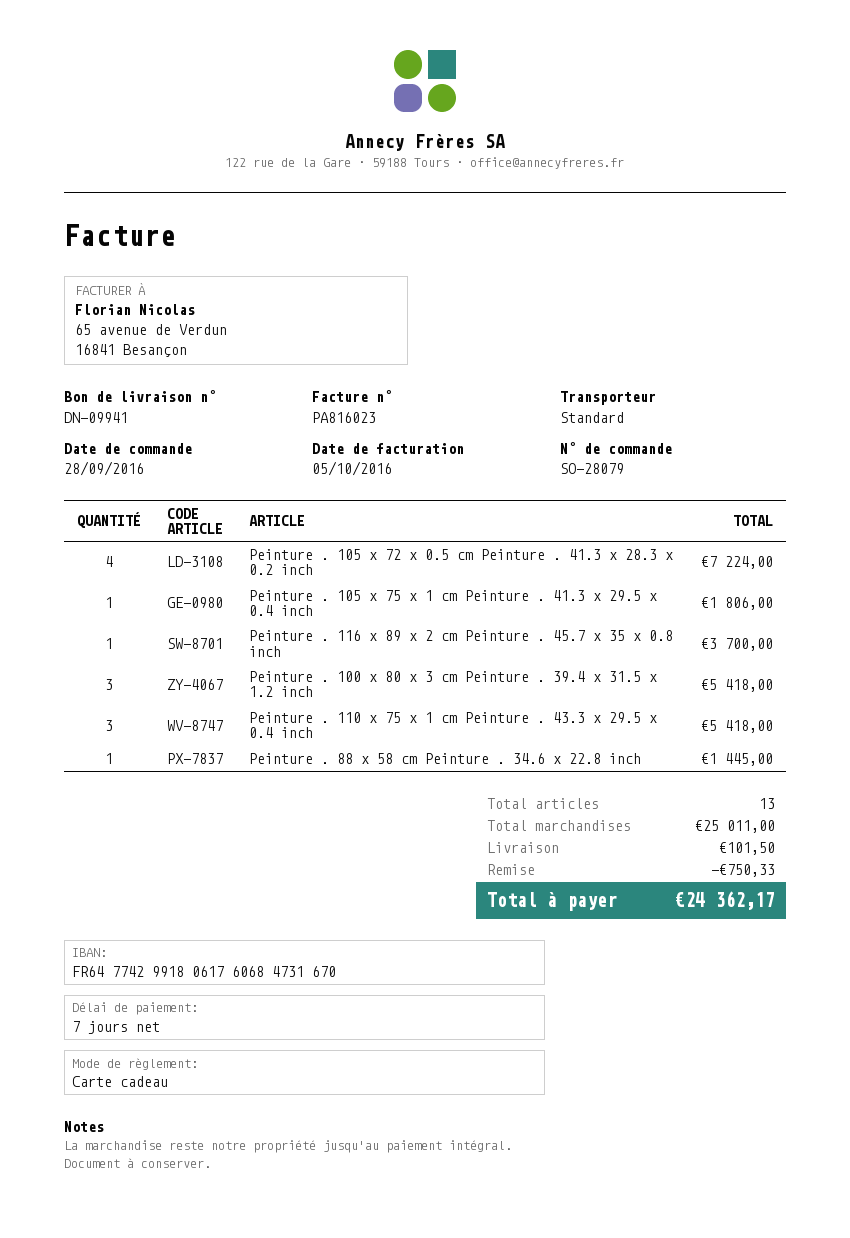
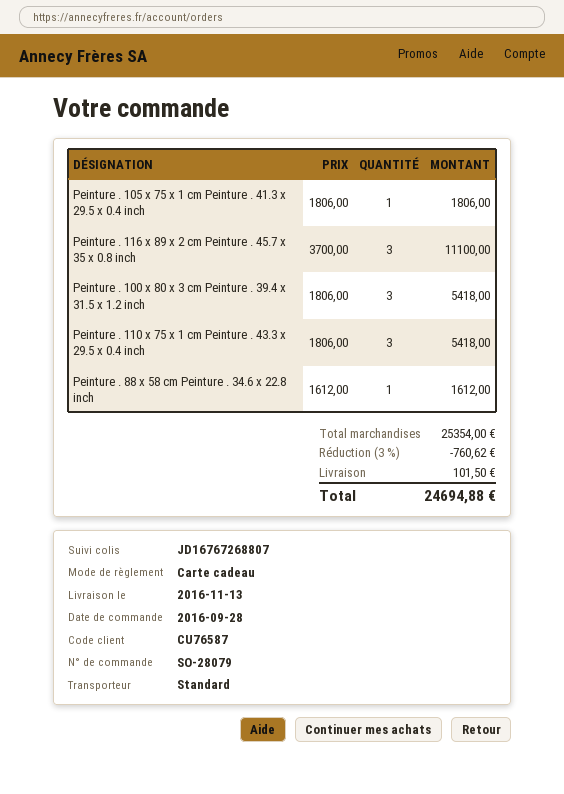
Peinture . 105 x 72 x 0.5 cm Peinture . 41.3 x 28.3 x 0.2 inch: 4 for 7224.00 -> none
Peinture . 116 x 89 x 2 cm Peinture . 45.7 x 35 x 0.8 inch: 1 for 3700.00 -> 3 for 11100.00
Peinture . 88 x 58 cm Peinture . 34.6 x 22.8 inch: 1 for 1445.00 -> 1 for 1612.00
subtotal: 25011.00 -> 25354.00
discount: 750.33 -> 760.62
total: 24362.17 -> 24694.88

